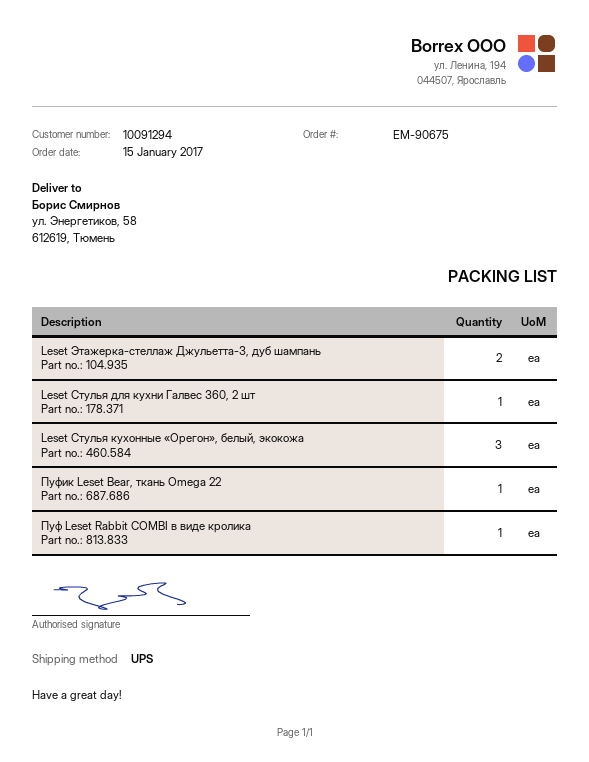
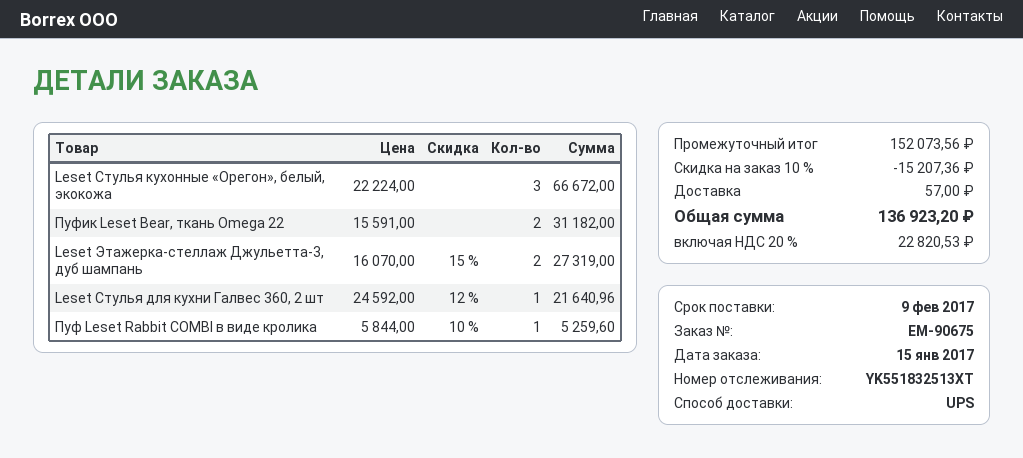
Пуфик Leset Bear, ткань Omega 22: 1 -> 2

